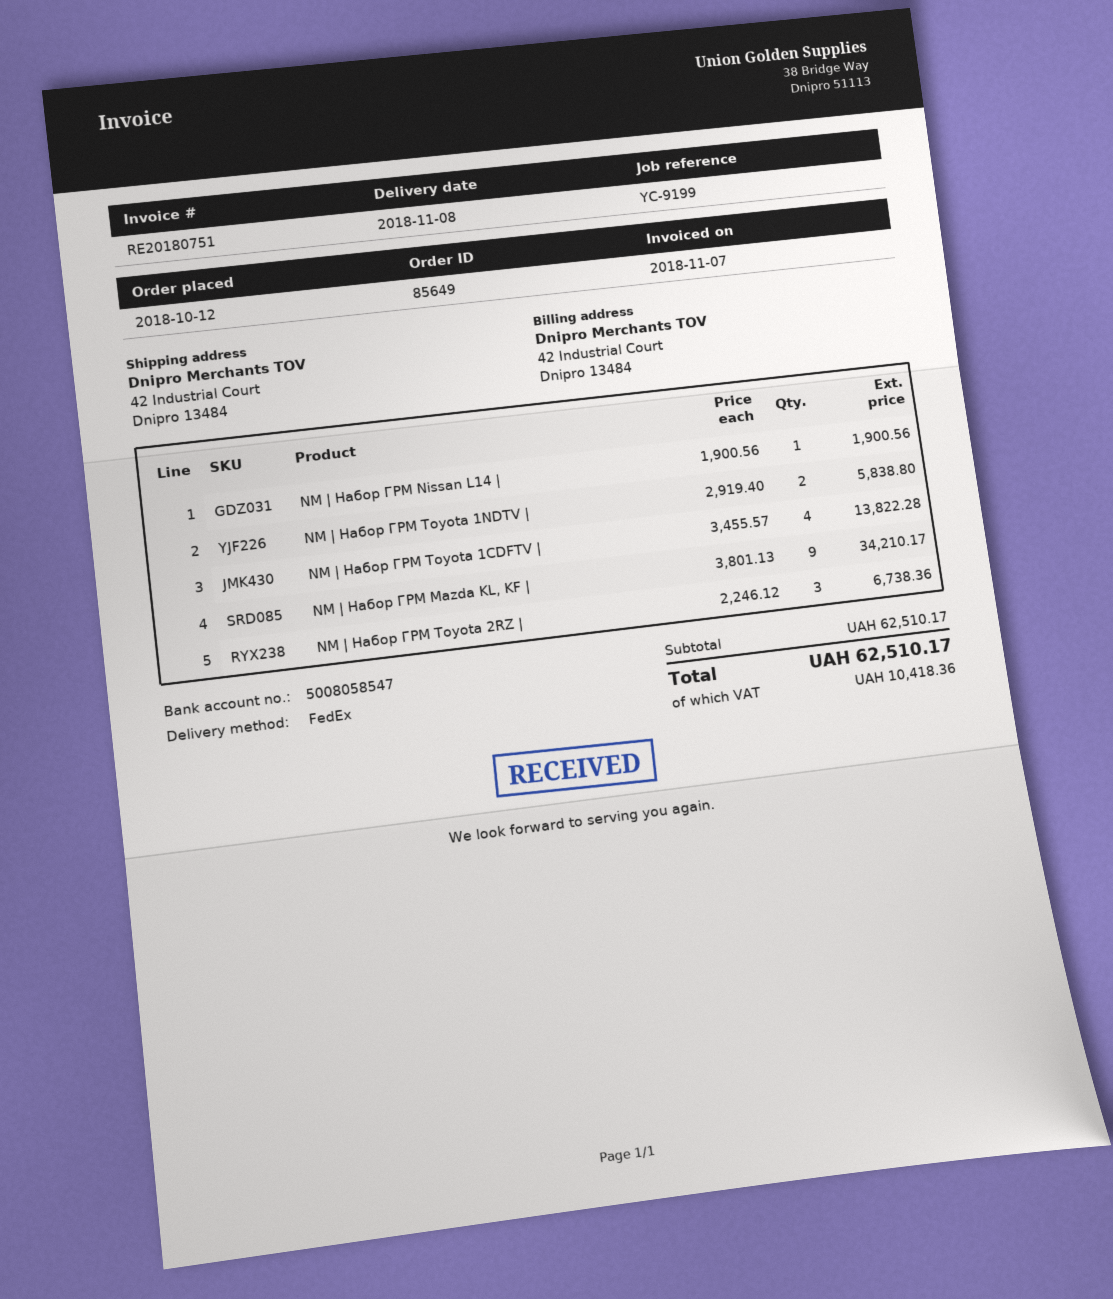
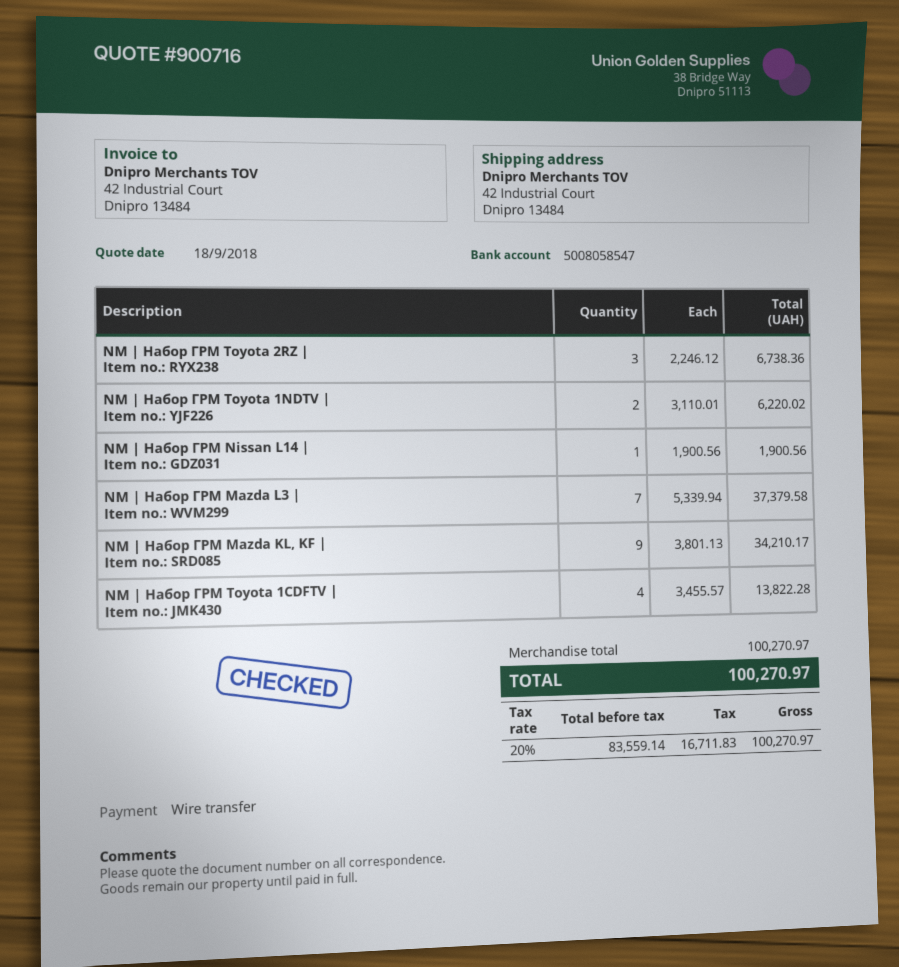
NM | Набор ГРМ Toyota 1NDTV |: 2 x 2919.40 = 5838.80 -> 2 x 3110.01 = 6220.02
NM | Набор ГРМ Mazda L3 |: none -> 7 x 5339.94 = 37379.58
subtotal: 62510.17 -> 100270.97
tax: 10418.36 -> 16711.83
total: 62510.17 -> 100270.97

